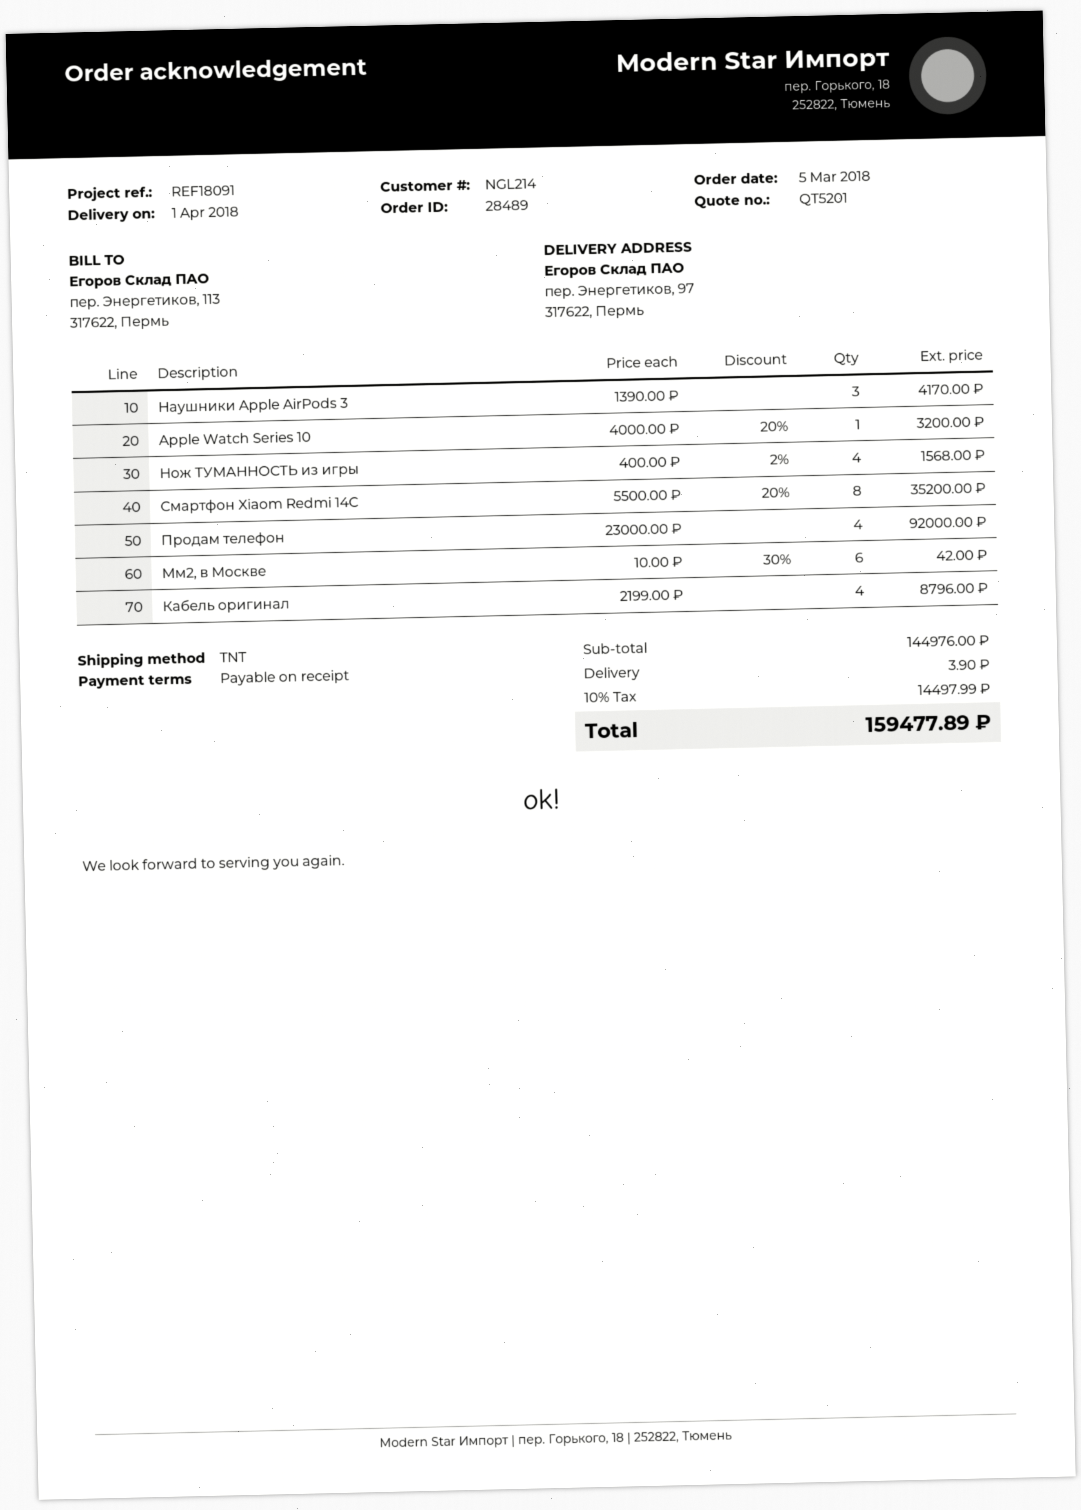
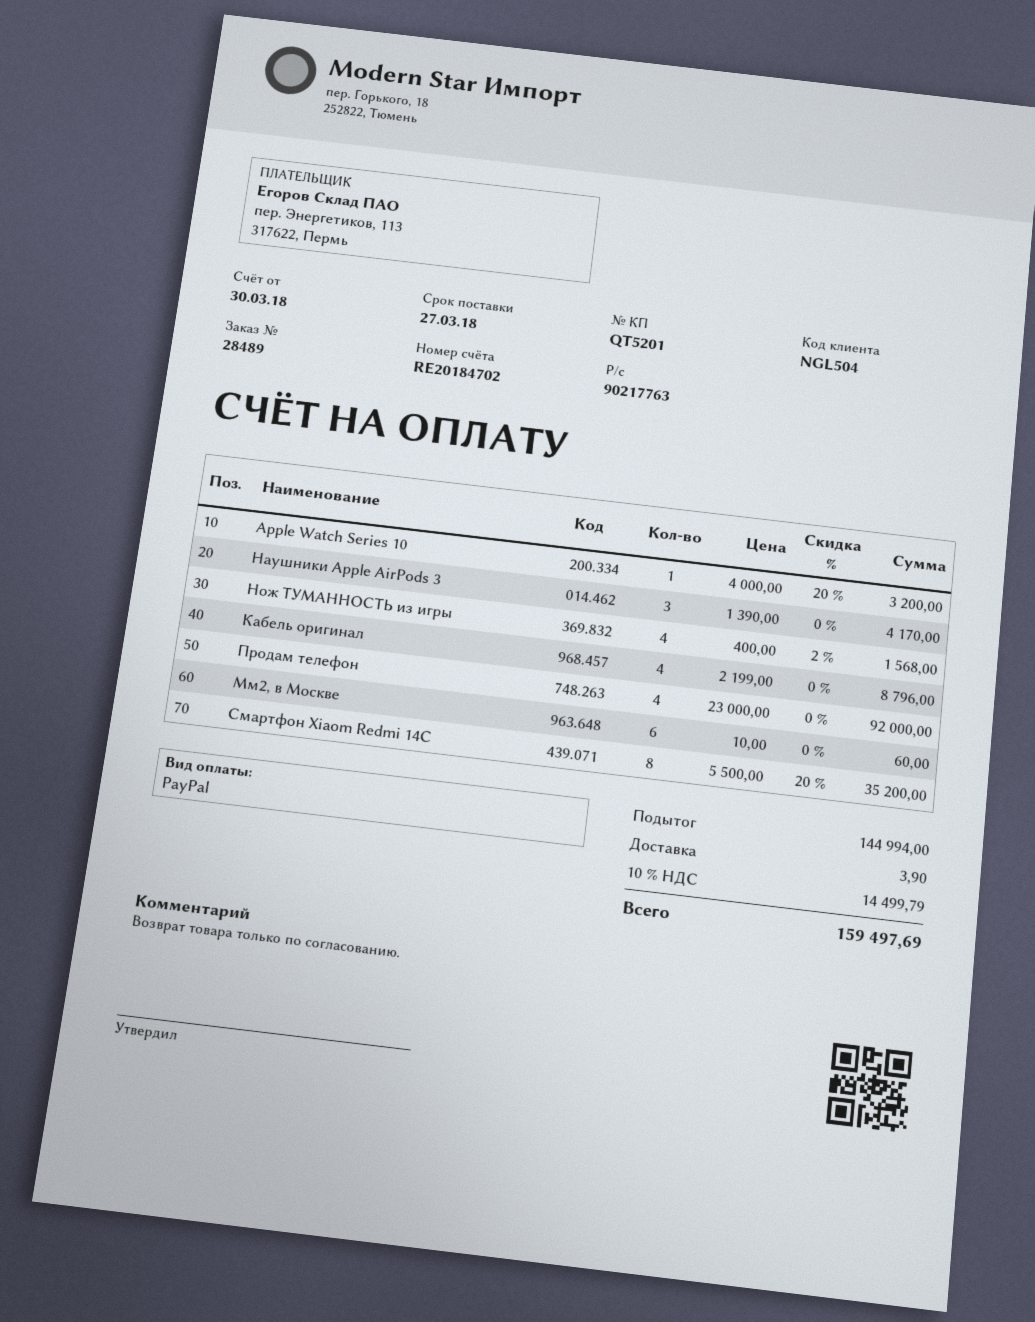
delivery date: 2018-04-01 -> 2018-03-27
customer number: NGL214 -> NGL504
Мм2, в Москве: 6 x 10.00 - 30% = 42.00 -> 6 x 10.00 = 60.00
subtotal: 144976.00 -> 144994.00
tax: 10% = 14497.99 -> 10% = 14499.79
total: 159477.89 -> 159497.69

